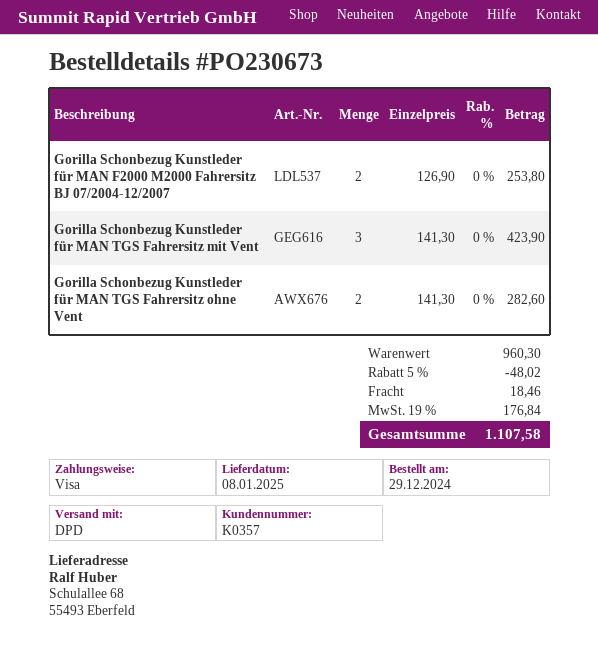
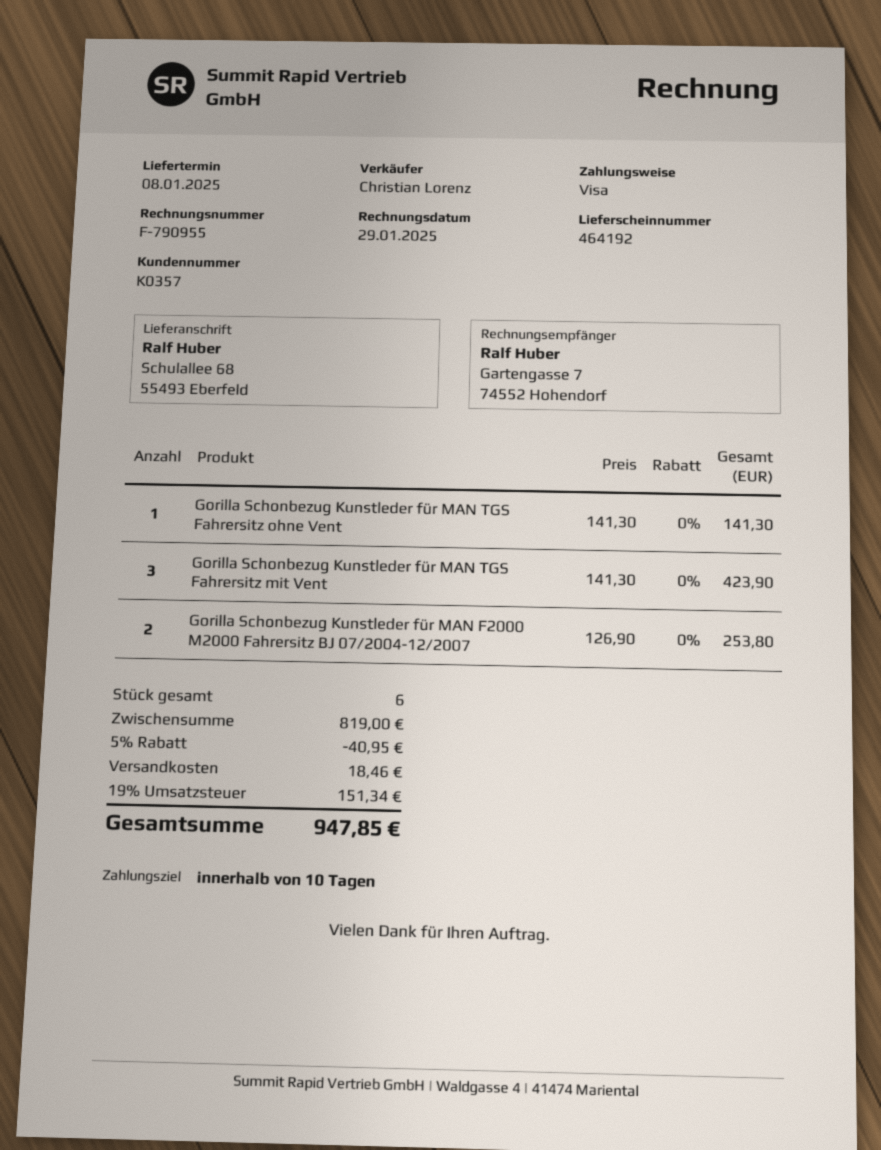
Gorilla Schonbezug Kunstleder für MAN TGS Fahrersitz ohne Vent: 2 x 141.30 = 282.60 -> 1 x 141.30 = 141.30
subtotal: 960.30 -> 819.00
discount: 5% = 48.02 -> 5% = 40.95
tax: 19% = 176.84 -> 19% = 151.34
total: 1107.58 -> 947.85

